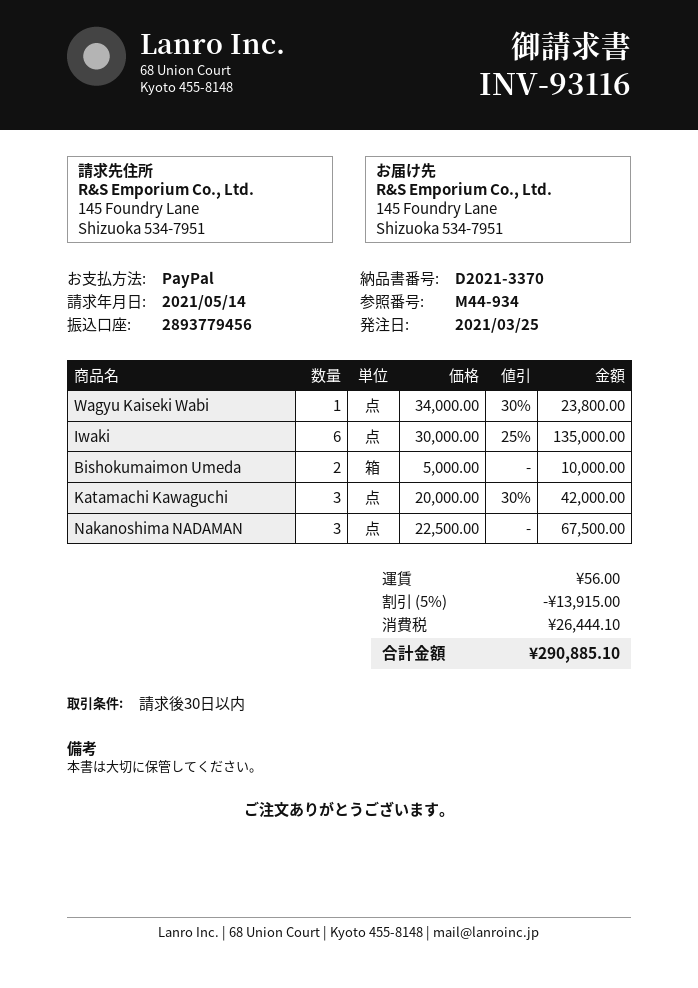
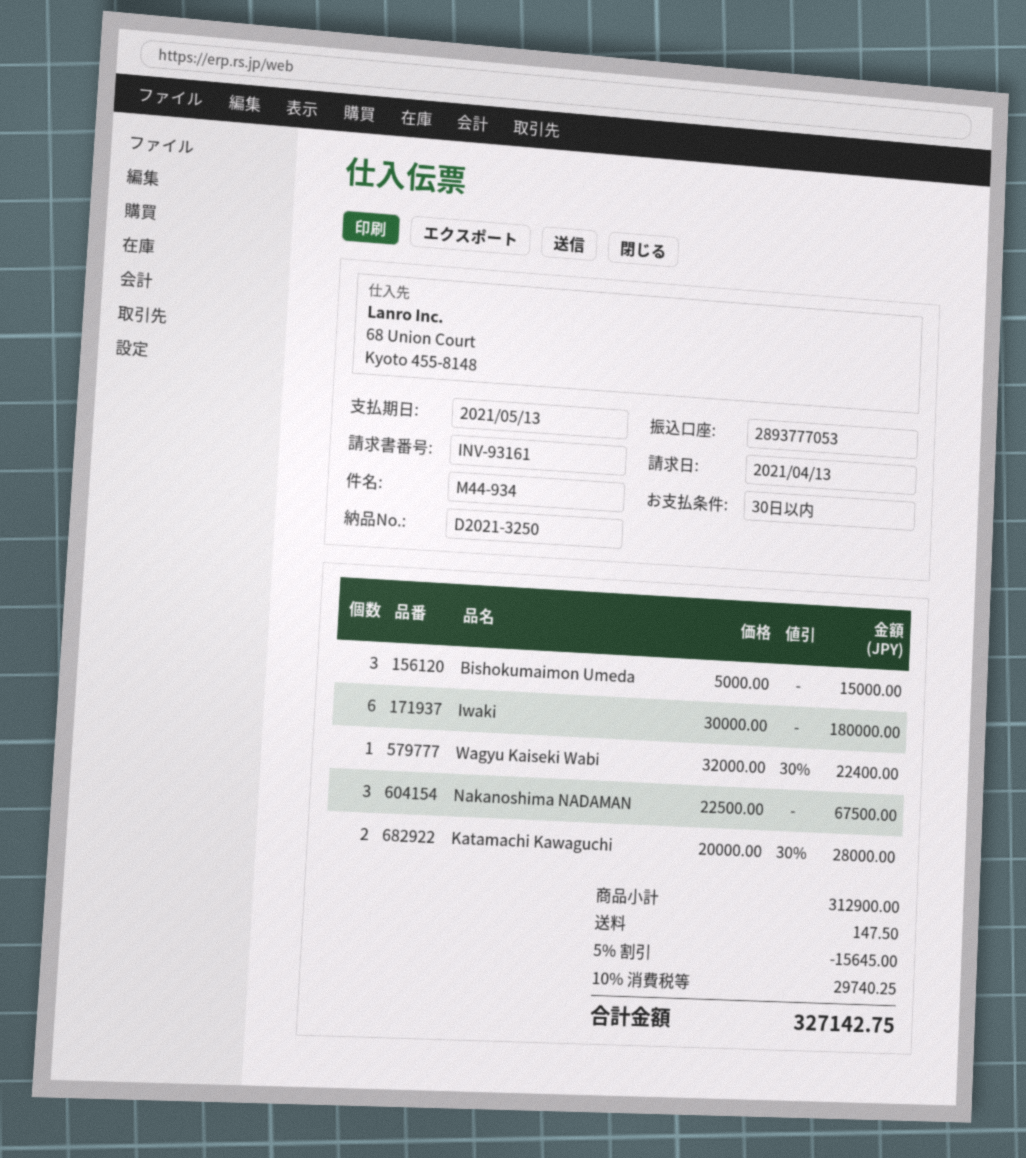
delivery note number: D2021-3370 -> D2021-3250
invoice number: INV-93116 -> INV-93161
invoice date: 2021-05-14 -> 2021-04-13
bank account: 2893779456 -> 2893777053
Wagyu Kaiseki Wabi: 1 x 34000.00 - 30% = 23800.00 -> 1 x 32000.00 - 30% = 22400.00
Iwaki: 6 x 30000.00 - 25% = 135000.00 -> 6 x 30000.00 = 180000.00
Bishokumaimon Umeda: 2 x 5000.00 = 10000.00 -> 3 x 5000.00 = 15000.00
Katamachi Kawaguchi: 3 x 20000.00 - 30% = 42000.00 -> 2 x 20000.00 - 30% = 28000.00
discount: 5% = 13915.00 -> 5% = 15645.00
shipping: 56.00 -> 147.50
tax: 26444.10 -> 29740.25
total: 290885.10 -> 327142.75

